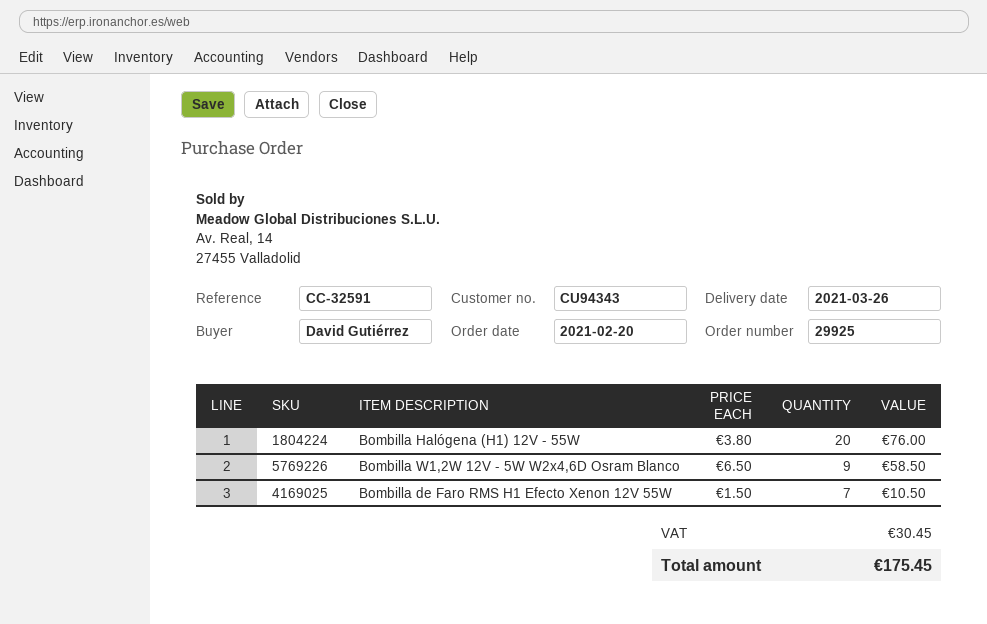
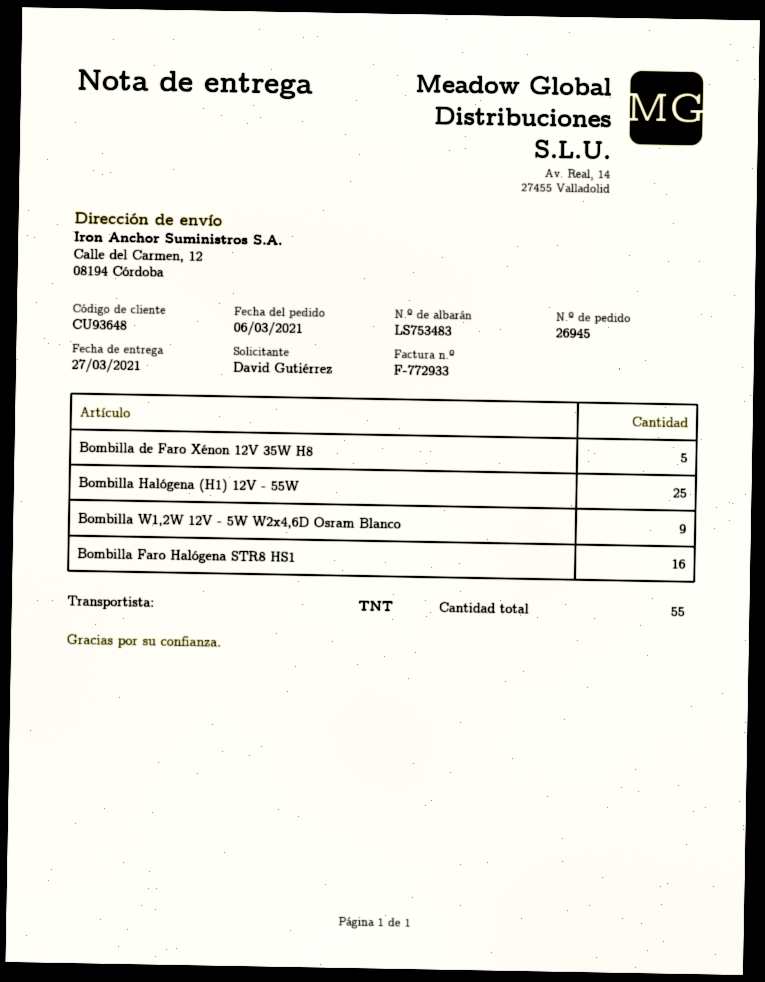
order number: 29925 -> 26945
order date: 2021-02-20 -> 2021-03-06
delivery date: 2021-03-26 -> 2021-03-27
customer number: CU94343 -> CU93648
Bombilla Halógena (H1) 12V - 55W: 20 -> 25
Bombilla de Faro RMS H1 Efecto Xenon 12V 55W: 7 -> none
Bombilla de Faro Xénon 12V 35W H8: none -> 5
Bombilla Faro Halógena STR8 HS1: none -> 16

